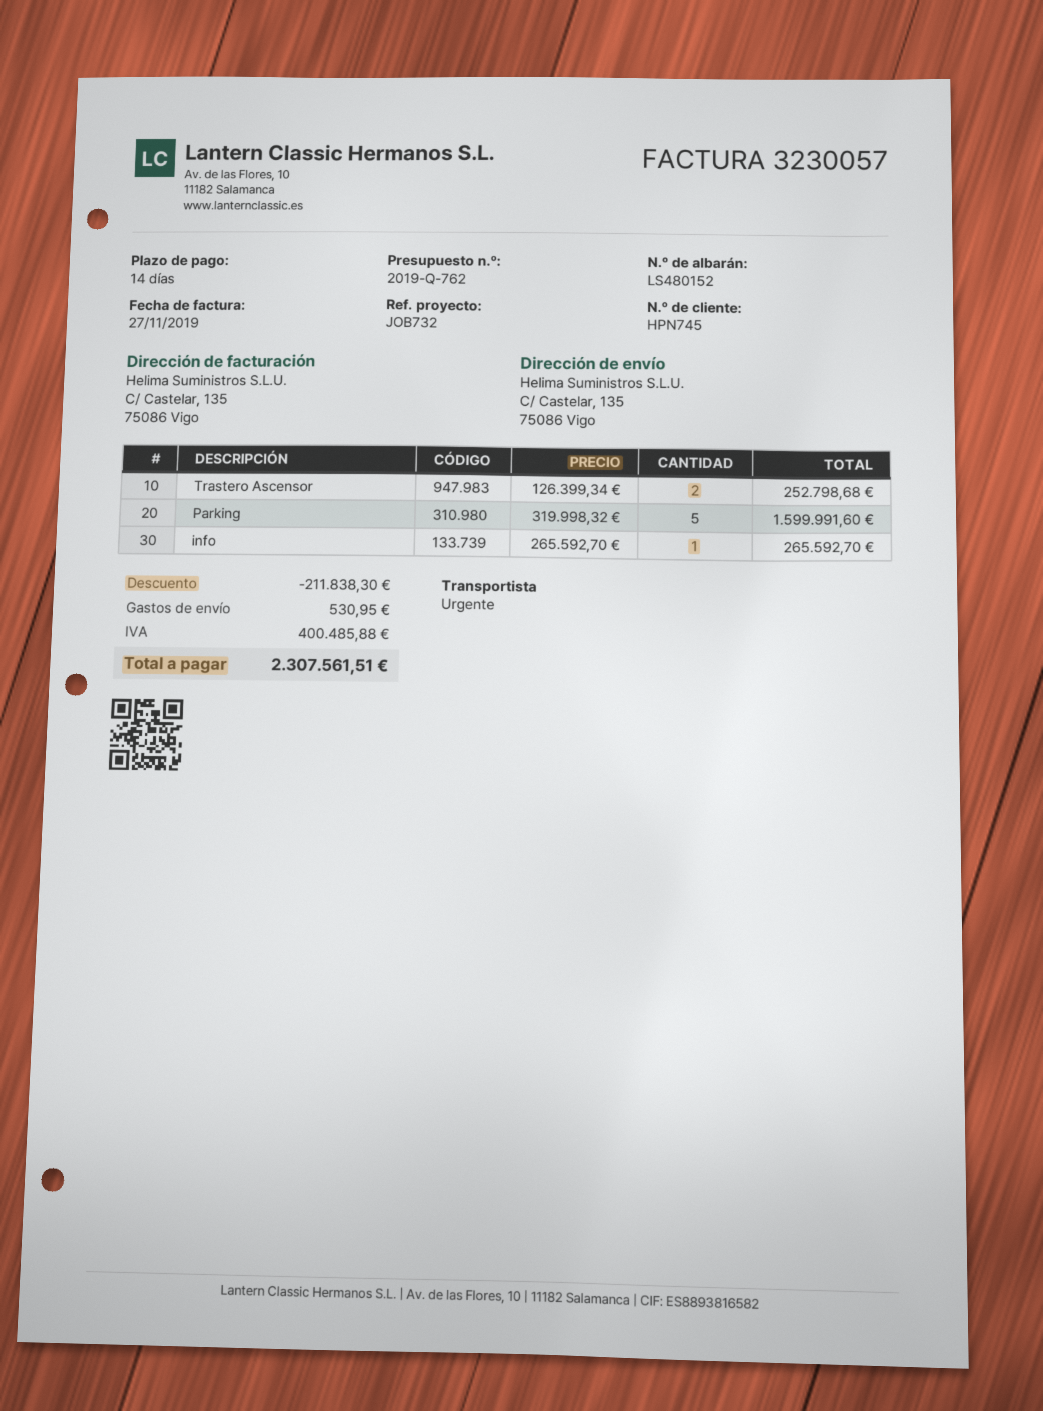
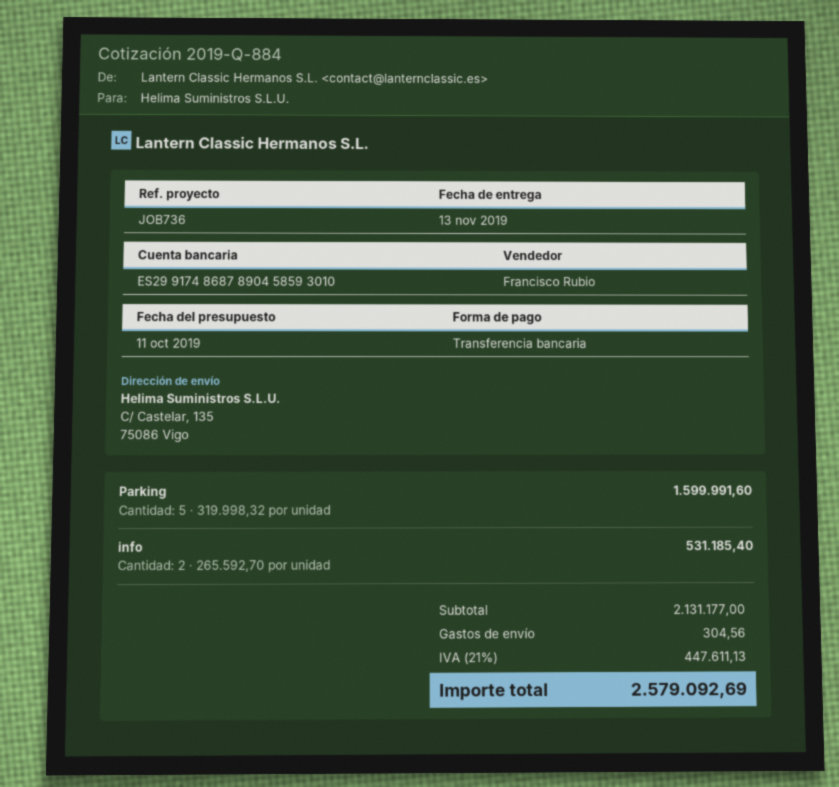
quote number: 2019-Q-762 -> 2019-Q-884
reference: JOB732 -> JOB736
Trastero Ascensor: 2 x 126399.34 = 252798.68 -> none
info: 1 x 265592.70 = 265592.70 -> 2 x 265592.70 = 531185.40
discount: 211838.30 -> none
shipping: 530.95 -> 304.56
tax: 400485.88 -> 447611.13
total: 2307561.51 -> 2579092.69

